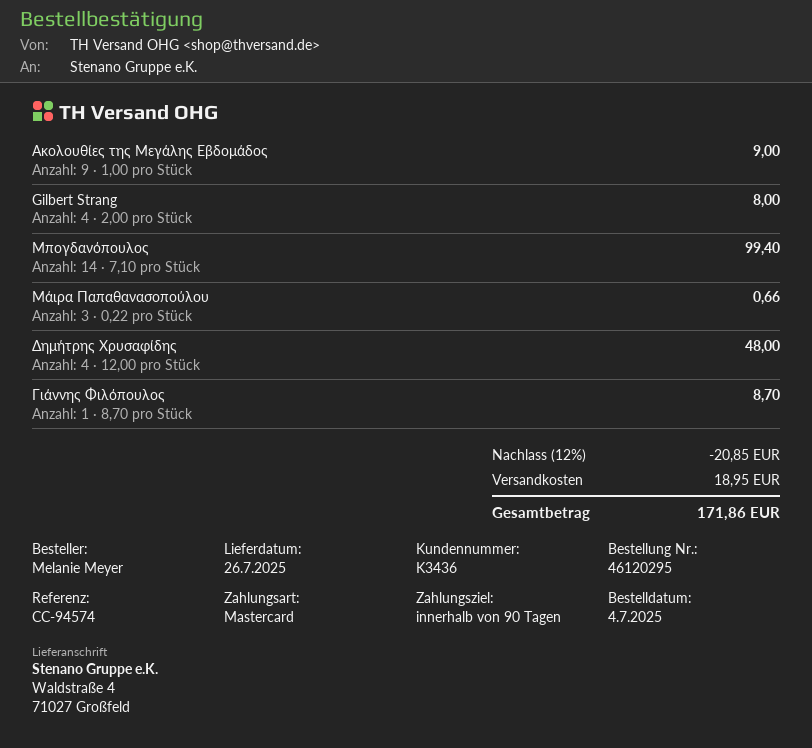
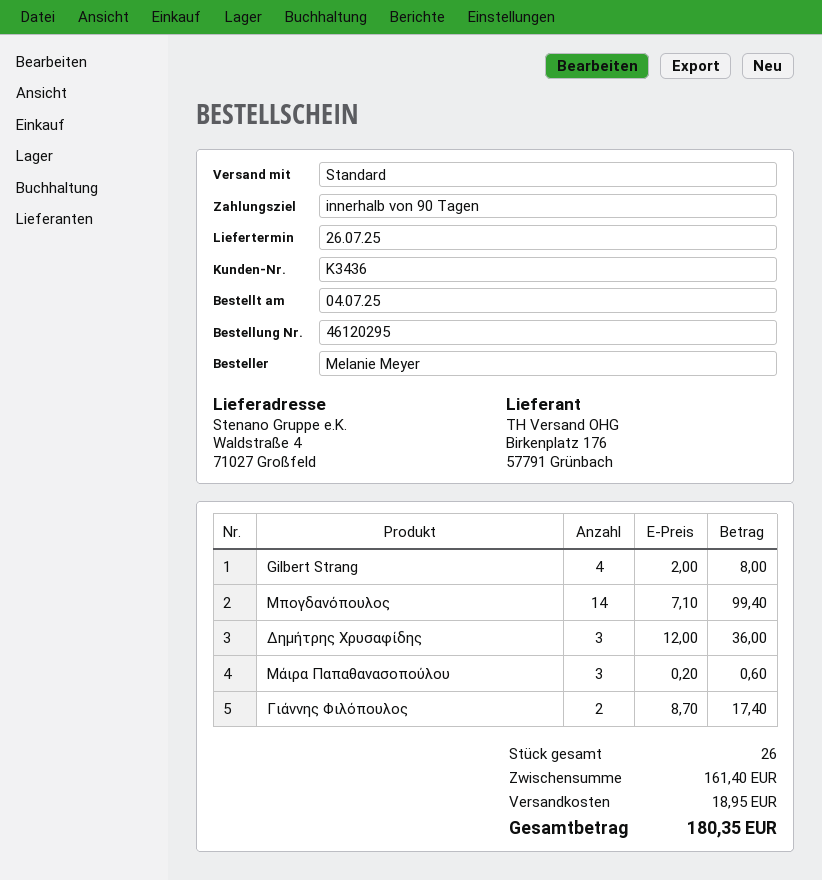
Ακολουθίες της Μεγάλης Εβδομάδος: 9 x 1.00 = 9.00 -> none
Μάιρα Παπαθανασοπούλου: 3 x 0.22 = 0.66 -> 3 x 0.20 = 0.60
Δημήτρης Χρυσαφίδης: 4 x 12.00 = 48.00 -> 3 x 12.00 = 36.00
Γιάννης Φιλόπουλος: 1 x 8.70 = 8.70 -> 2 x 8.70 = 17.40
discount: 12% = 20.85 -> none
total: 171.86 -> 180.35

